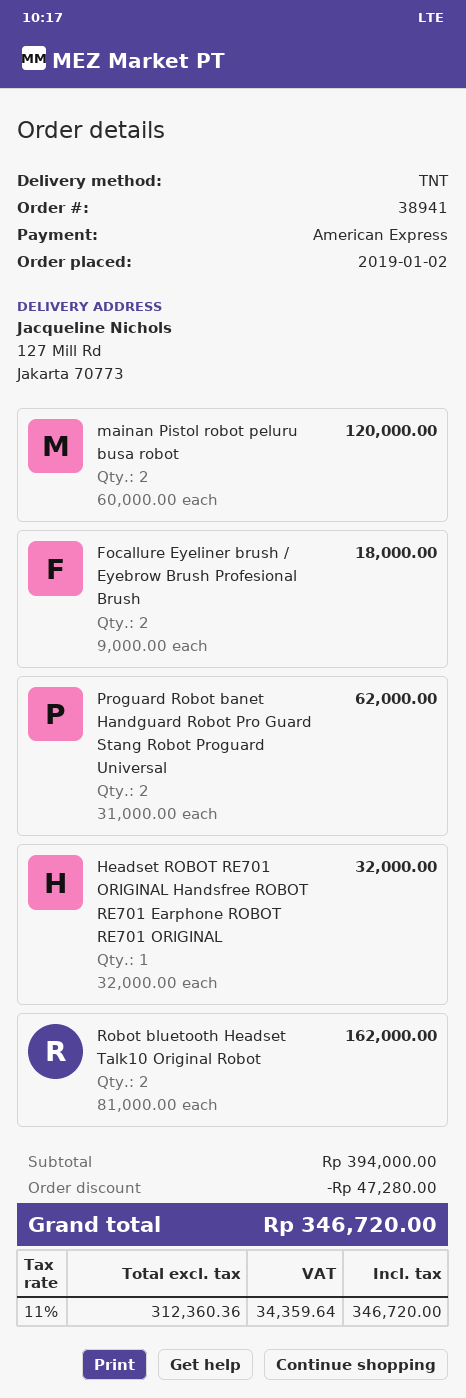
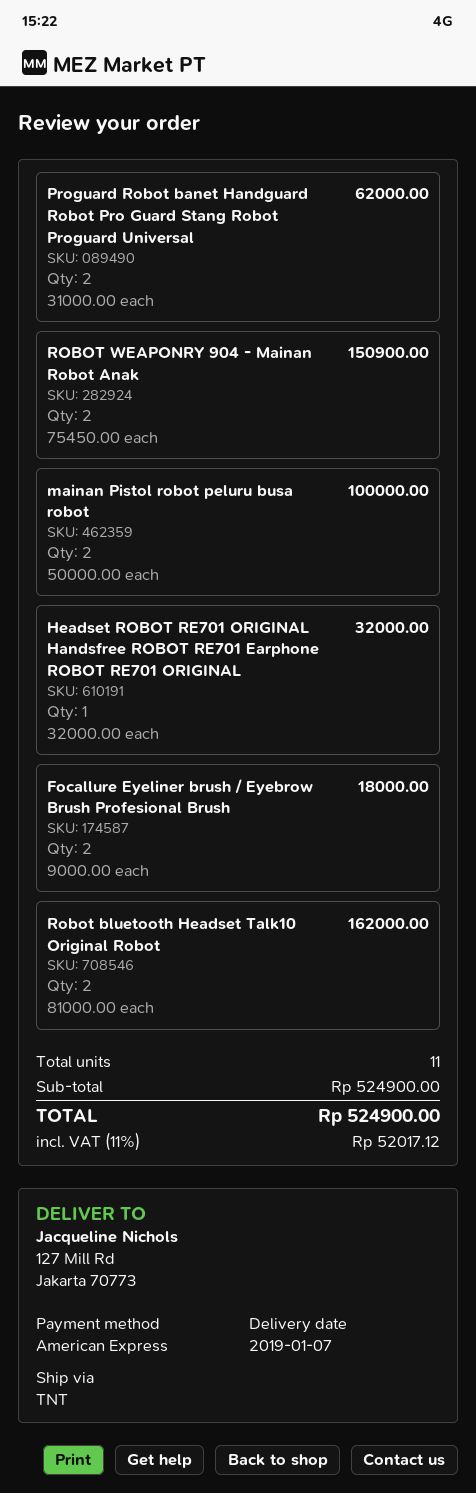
mainan Pistol robot peluru busa robot: 2 x 60000.00 = 120000.00 -> 2 x 50000.00 = 100000.00
ROBOT WEAPONRY 904 - Mainan Robot Anak: none -> 2 x 75450.00 = 150900.00
subtotal: 394000.00 -> 524900.00
discount: 47280.00 -> none
tax: 11% = 34359.64 -> 11% = 52017.12
total: 346720.00 -> 524900.00

